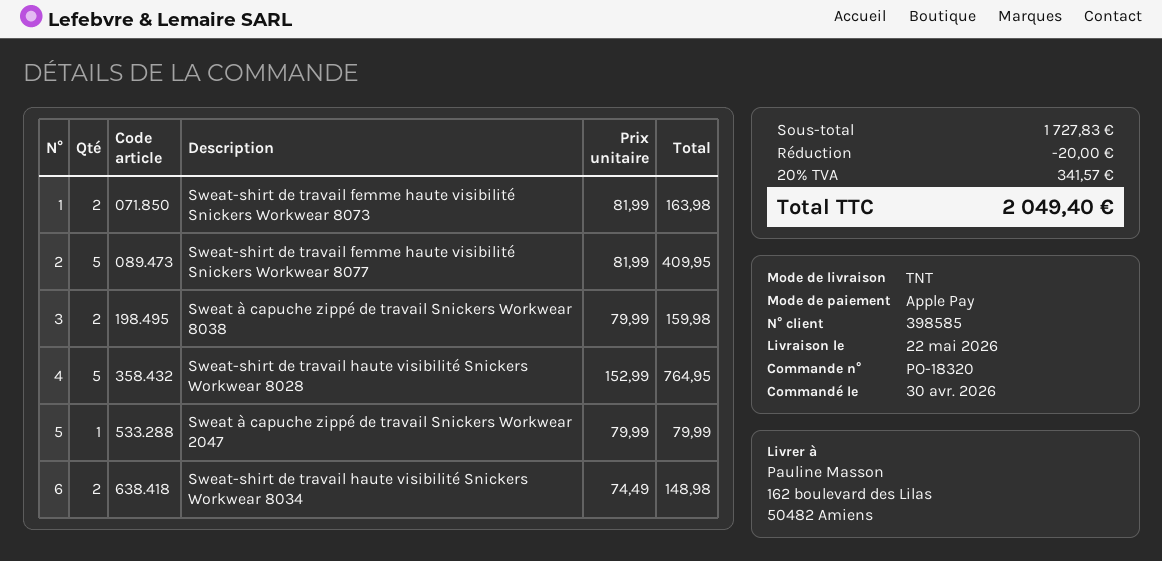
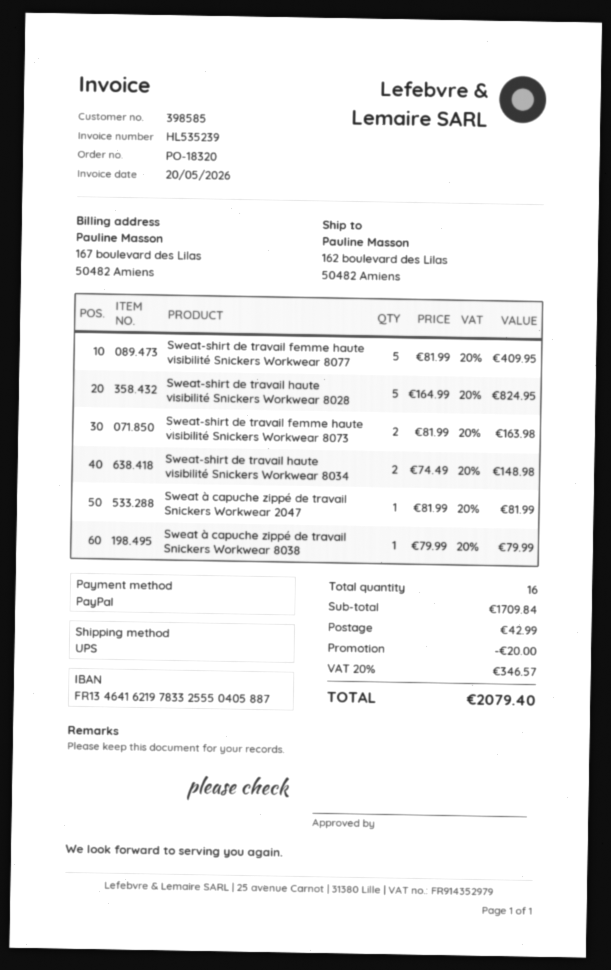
payment method: Apple Pay -> PayPal
shipping method: TNT -> UPS
Sweat à capuche zippé de travail Snickers Workwear 8038: 2 x 79.99 = 159.98 -> 1 x 79.99 = 79.99
Sweat-shirt de travail haute visibilité Snickers Workwear 8028: 5 x 152.99 = 764.95 -> 5 x 164.99 = 824.95
Sweat à capuche zippé de travail Snickers Workwear 2047: 1 x 79.99 = 79.99 -> 1 x 81.99 = 81.99
subtotal: 1727.83 -> 1709.84
shipping: none -> 42.99
tax: 20% = 341.57 -> 20% = 346.57
total: 2049.40 -> 2079.40

